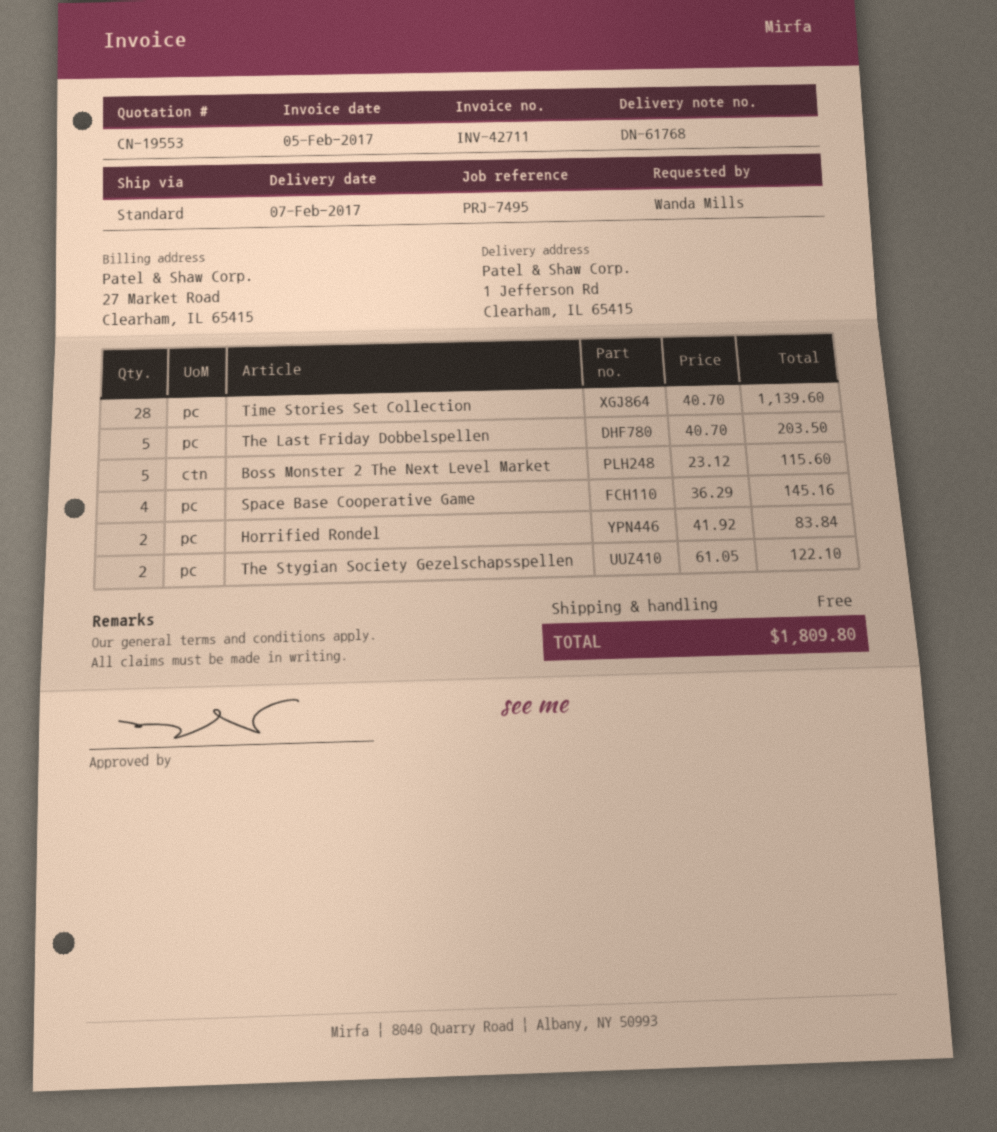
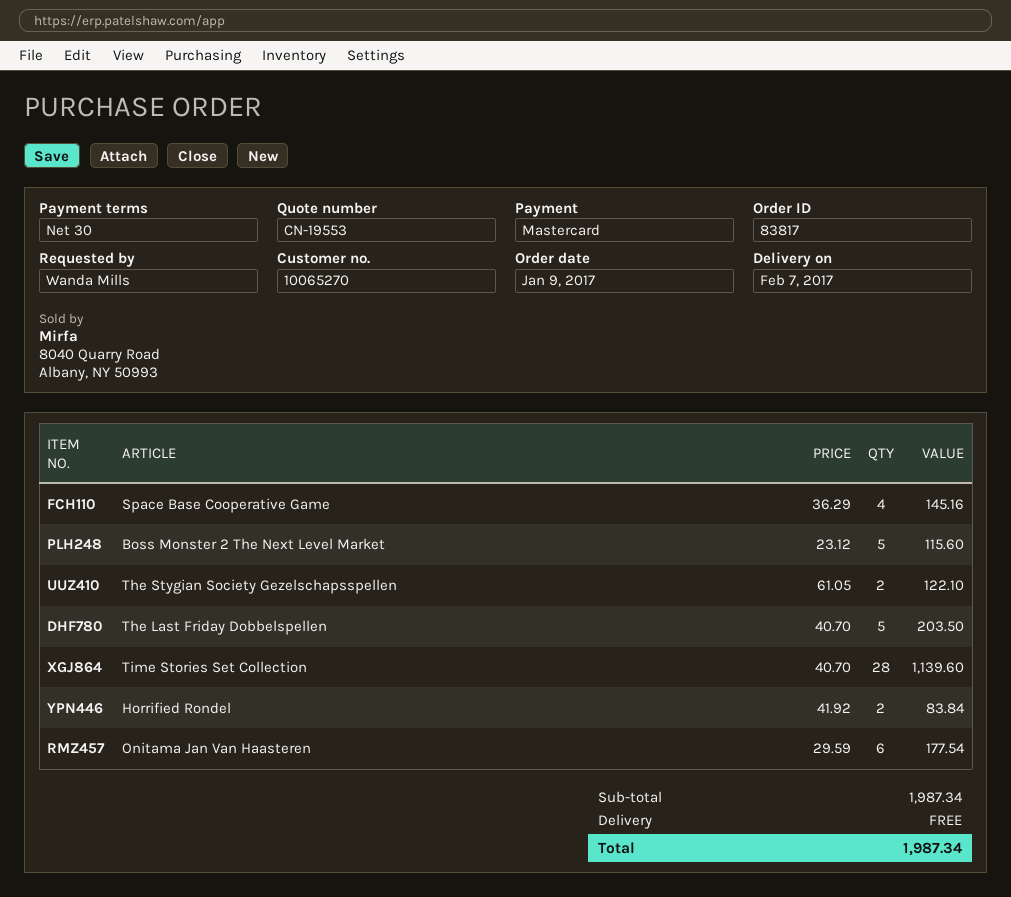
Onitama Jan Van Haasteren: none -> 6 x 29.59 = 177.54
total: 1809.80 -> 1987.34

